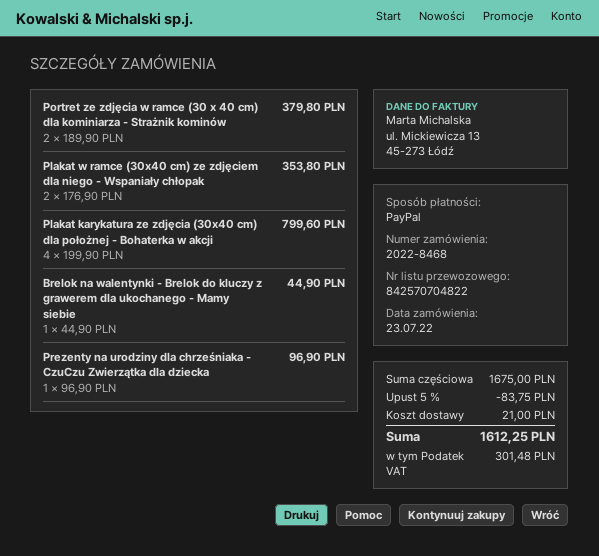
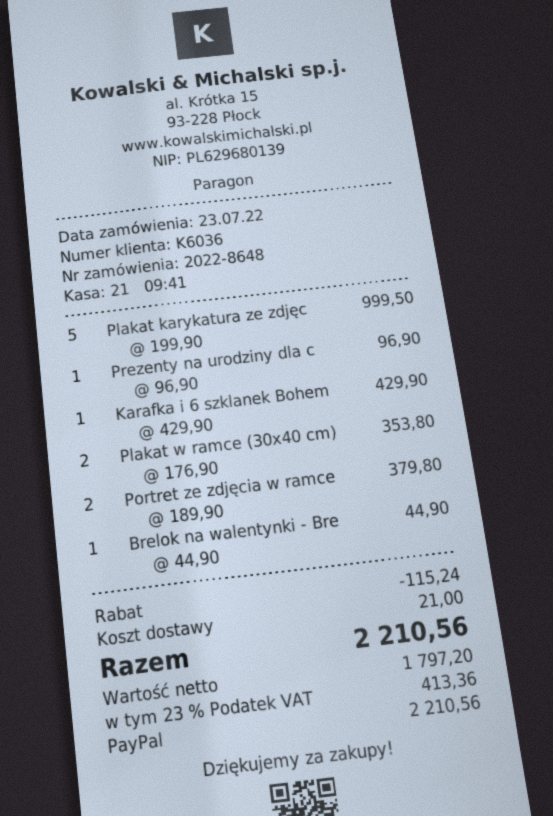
order number: 2022-8468 -> 2022-8648
Plakat karykatura ze zdjęcia (30x40 cm) dla położnej - Bohaterka w akcji: 4 x 199.90 = 799.60 -> 5 x 199.90 = 999.50
Karafka i 6 szklanek Bohem: none -> 1 x 429.90 = 429.90
discount: 83.75 -> 115.24
tax: 301.48 -> 413.36
total: 1612.25 -> 2210.56

